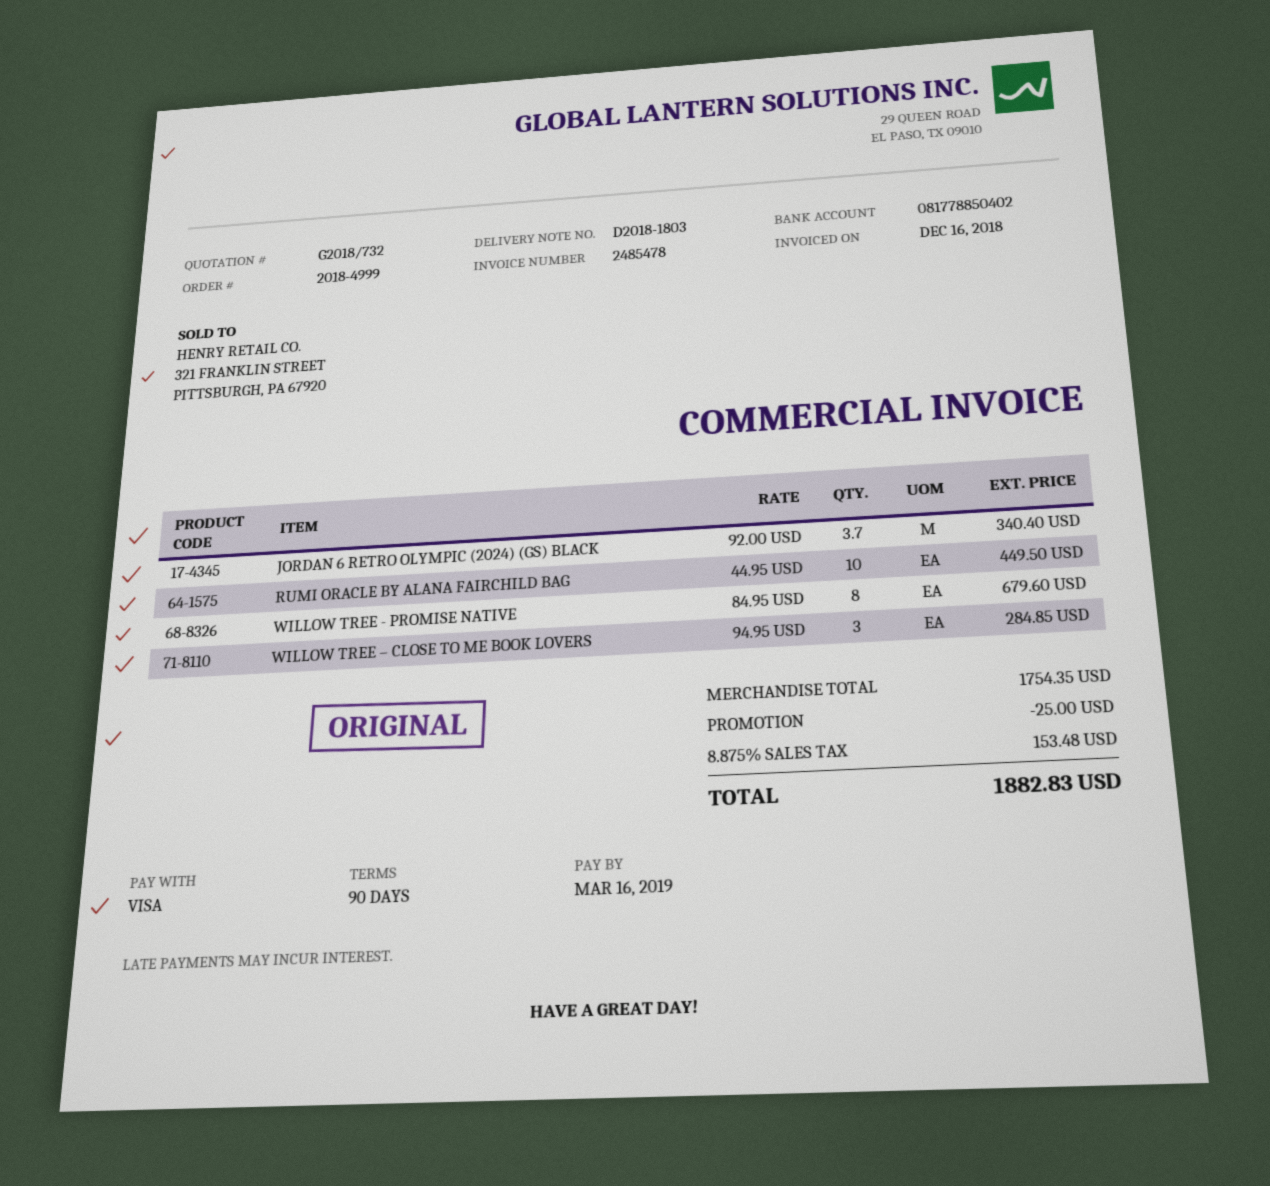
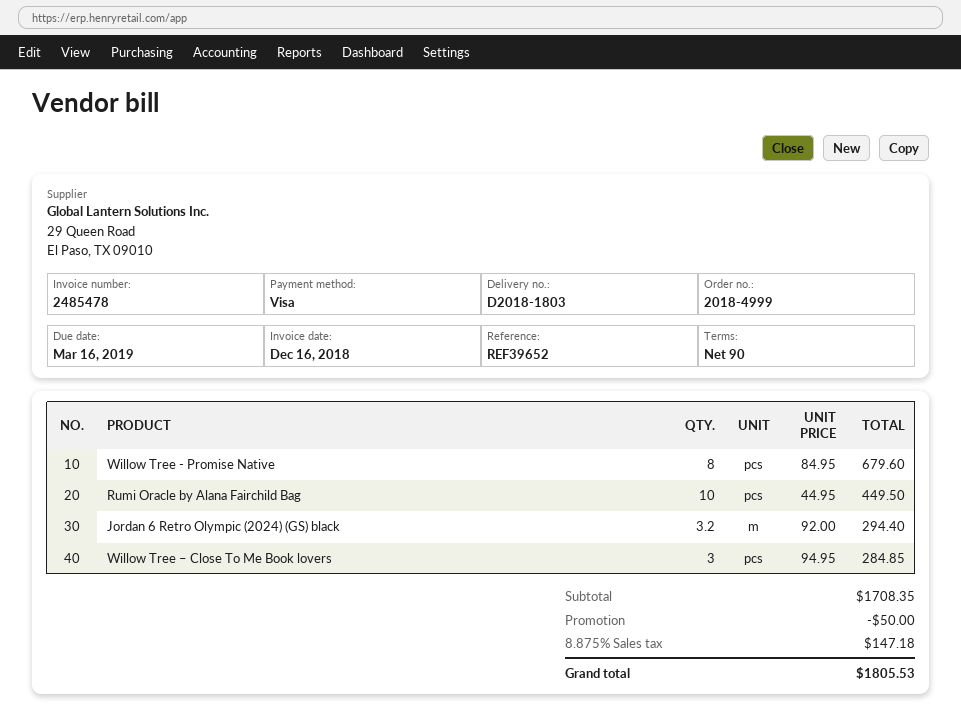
JORDAN 6 RETRO OLYMPIC (2024) (GS) BLACK: 3.7 x 92.00 = 340.40 -> 3.2 x 92.00 = 294.40
subtotal: 1754.35 -> 1708.35
discount: 25.00 -> 50.00
tax: 8.875% = 153.48 -> 8.875% = 147.18
total: 1882.83 -> 1805.53

